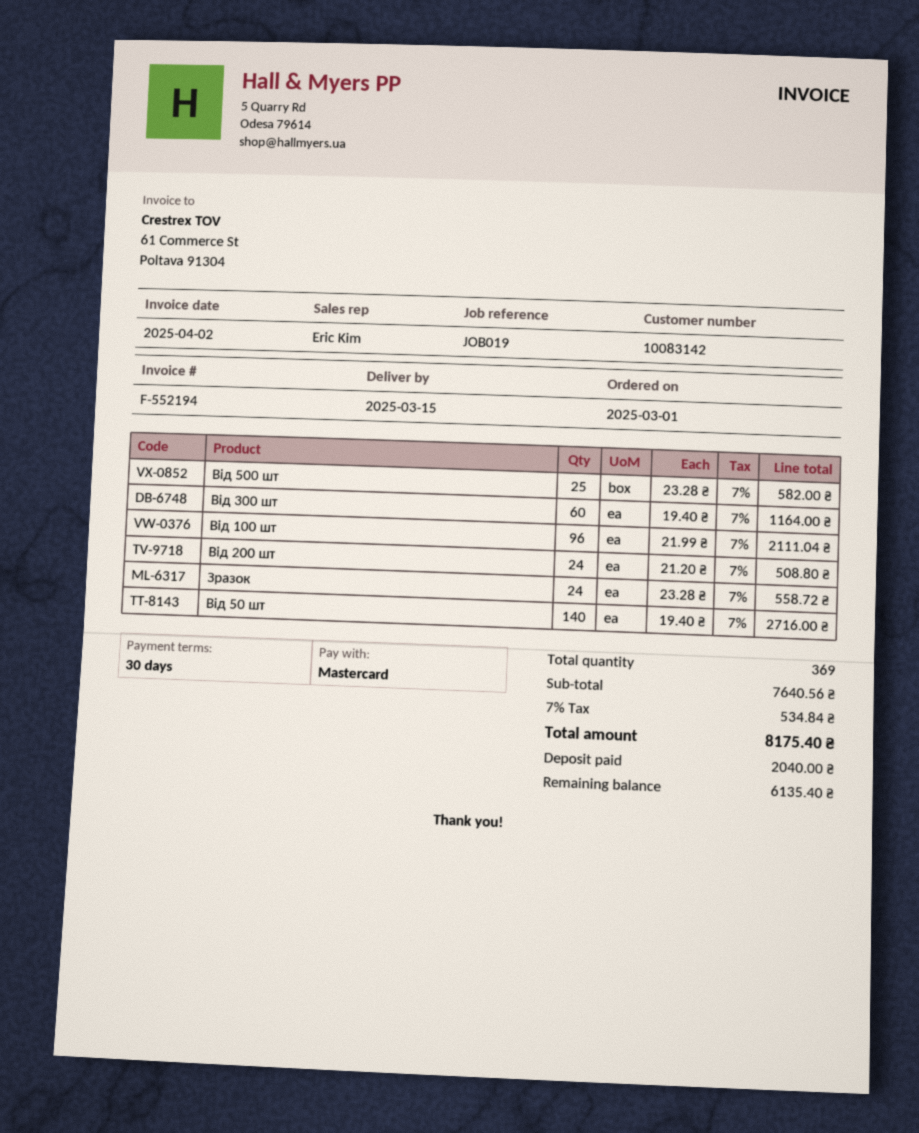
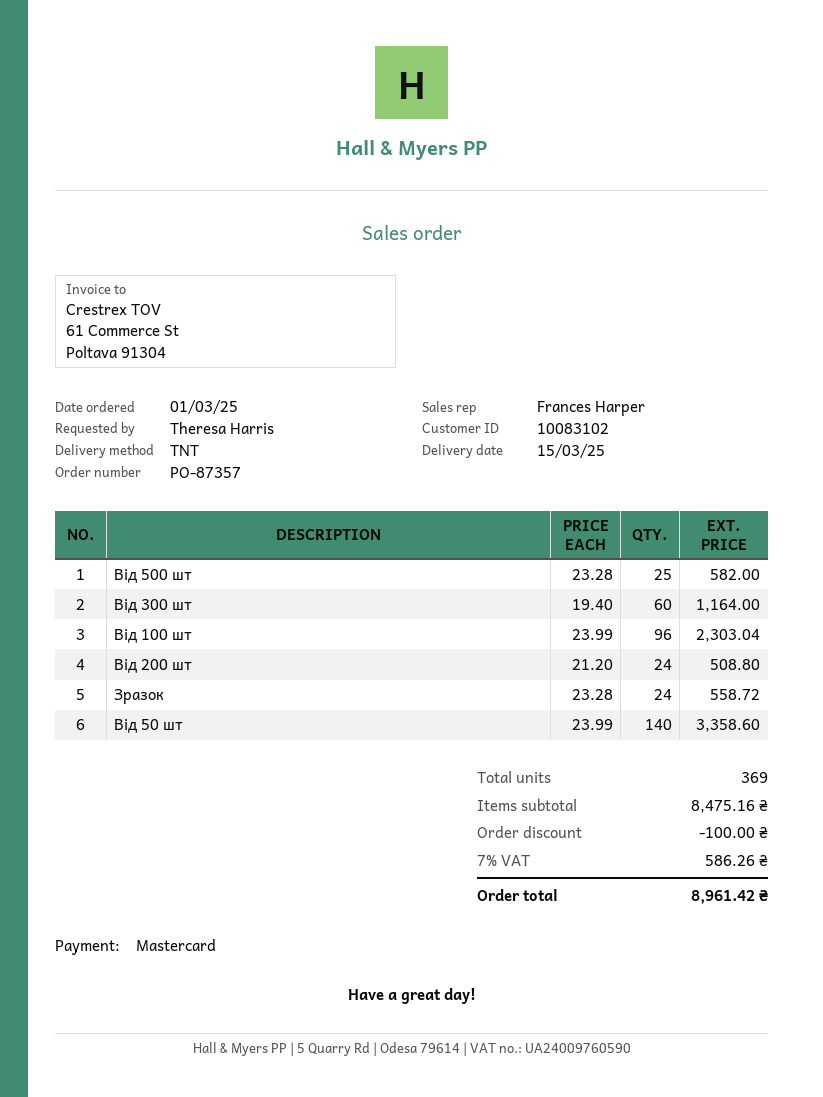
customer number: 10083142 -> 10083102
sales rep: Eric Kim -> Frances Harper
Від 100 шт: 96 x 21.99 = 2111.04 -> 96 x 23.99 = 2303.04
Від 50 шт: 140 x 19.40 = 2716.00 -> 140 x 23.99 = 3358.60
subtotal: 7640.56 -> 8475.16
discount: none -> 100.00
tax: 7% = 534.84 -> 7% = 586.26
total: 8175.40 -> 8961.42

